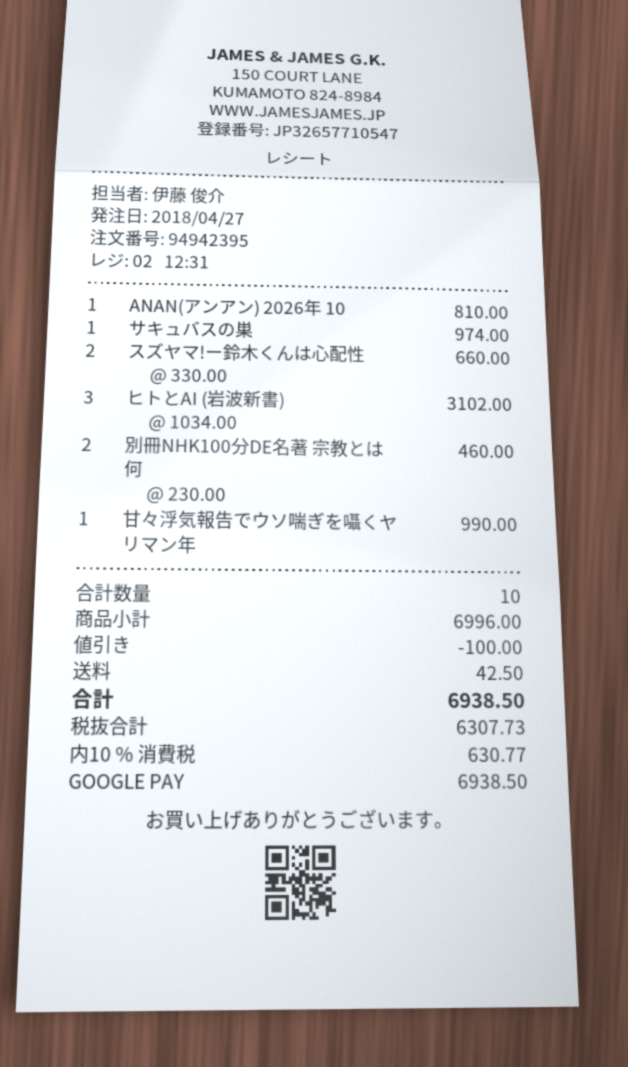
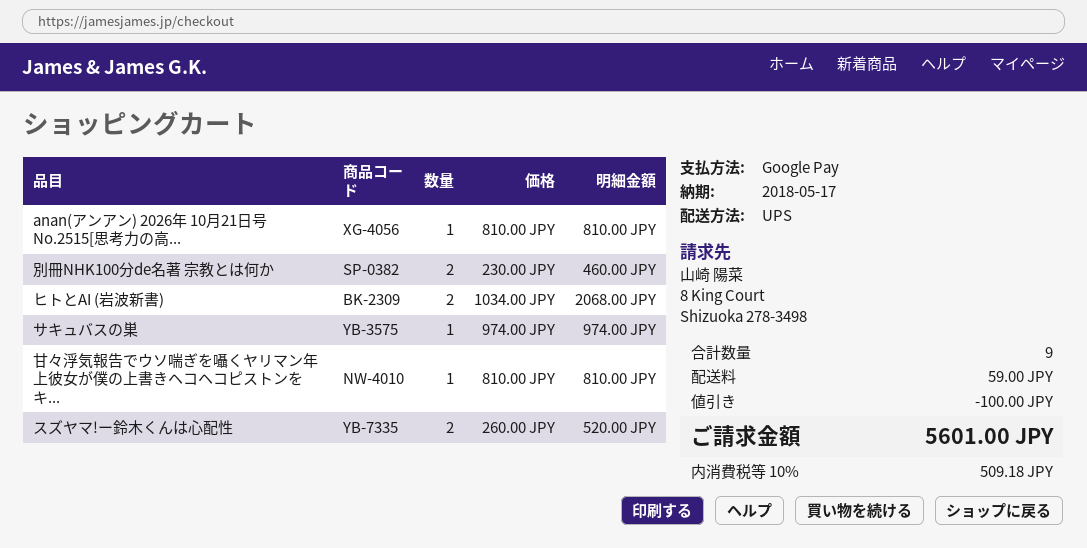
スズヤマ!ー鈴木くんは心配性: 2 x 330.00 = 660.00 -> 2 x 260.00 = 520.00
ヒトとAI (岩波新書): 3 x 1034.00 = 3102.00 -> 2 x 1034.00 = 2068.00
甘々浮気報告でウソ喘ぎを囁くヤリマン年: 1 x 990.00 = 990.00 -> 1 x 810.00 = 810.00
total quantity: 10 -> 9
shipping: 42.50 -> 59.00
tax: 10% = 630.77 -> 10% = 509.18
total: 6938.50 -> 5601.00

